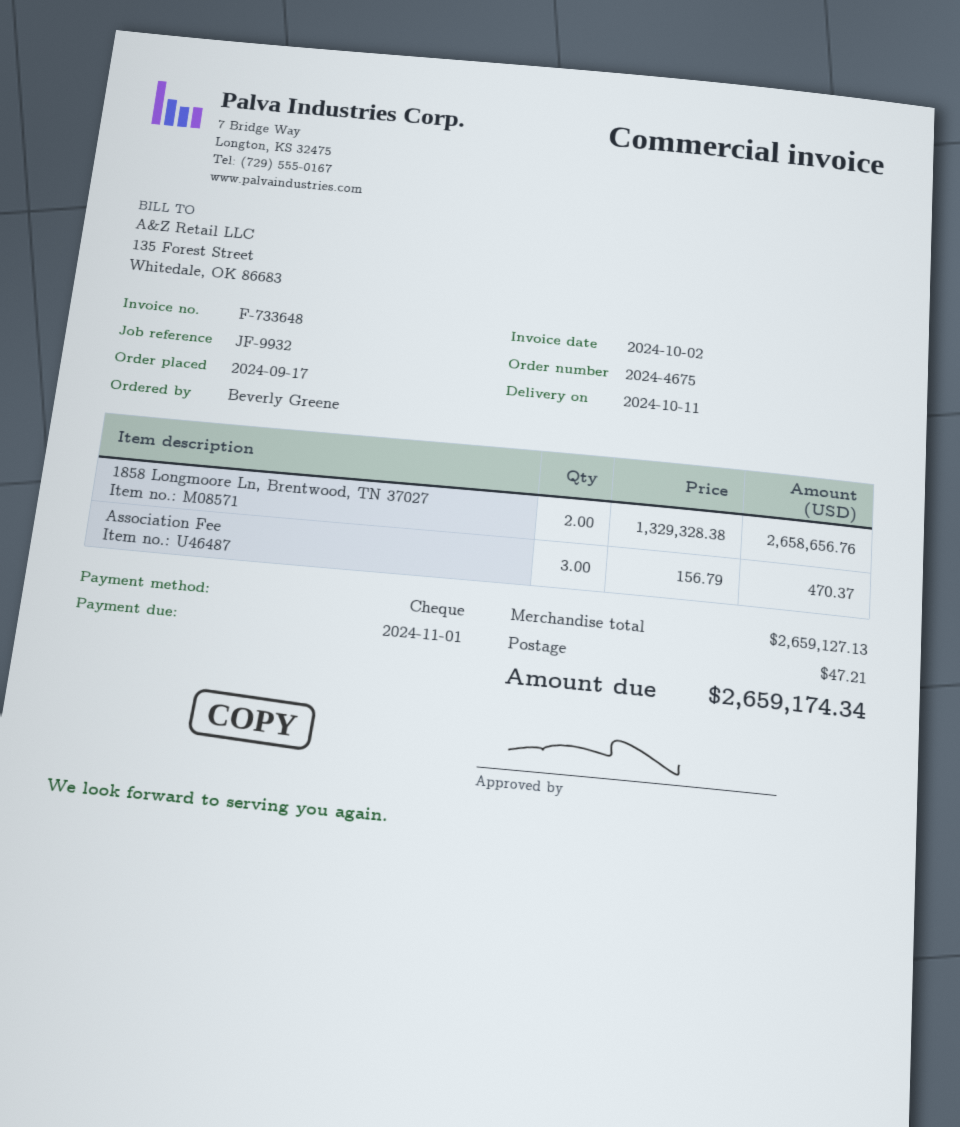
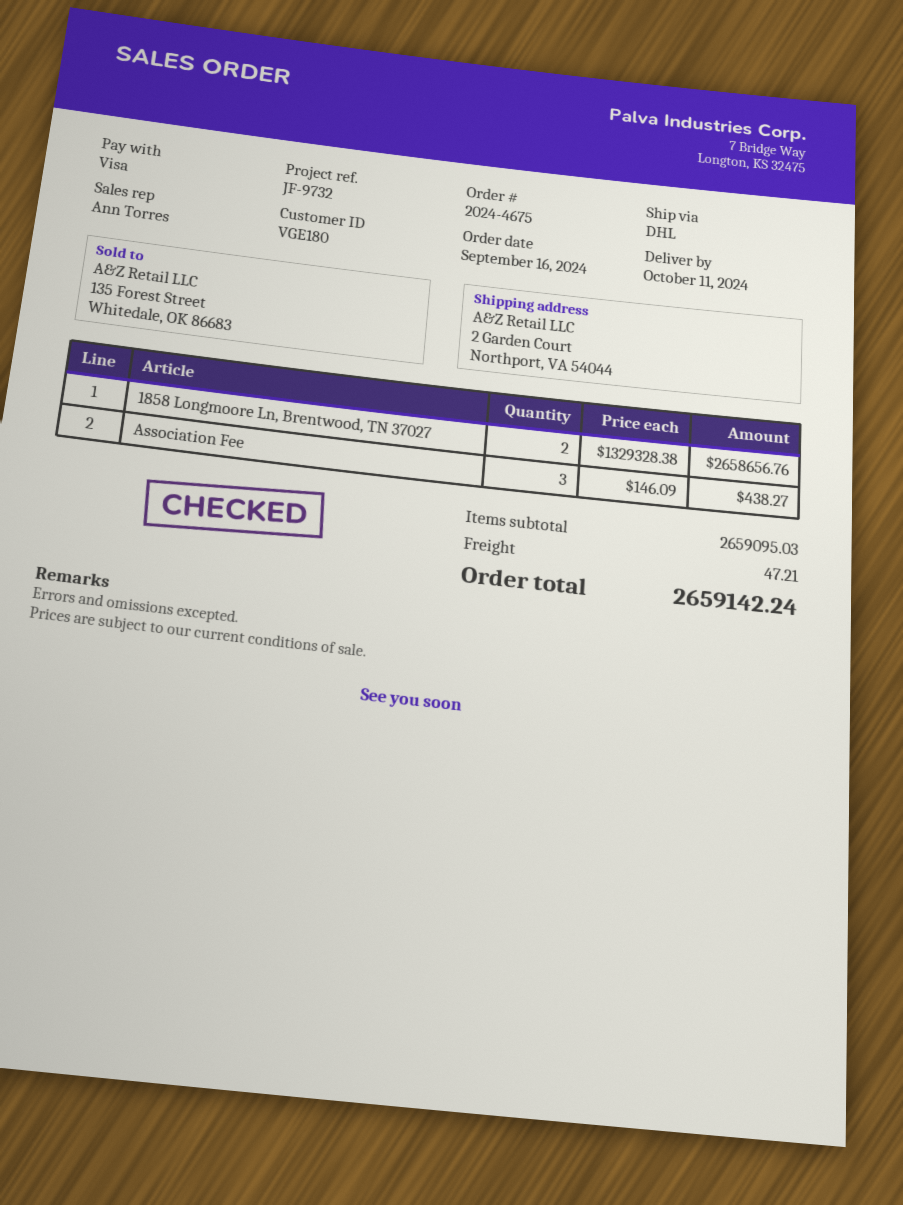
order date: 2024-09-17 -> 2024-09-16
reference: JF-9932 -> JF-9732
payment method: cheque -> Visa
Association Fee: 3 x 156.79 = 470.37 -> 3 x 146.09 = 438.27
subtotal: 2659127.13 -> 2659095.03
total: 2659174.34 -> 2659142.24

